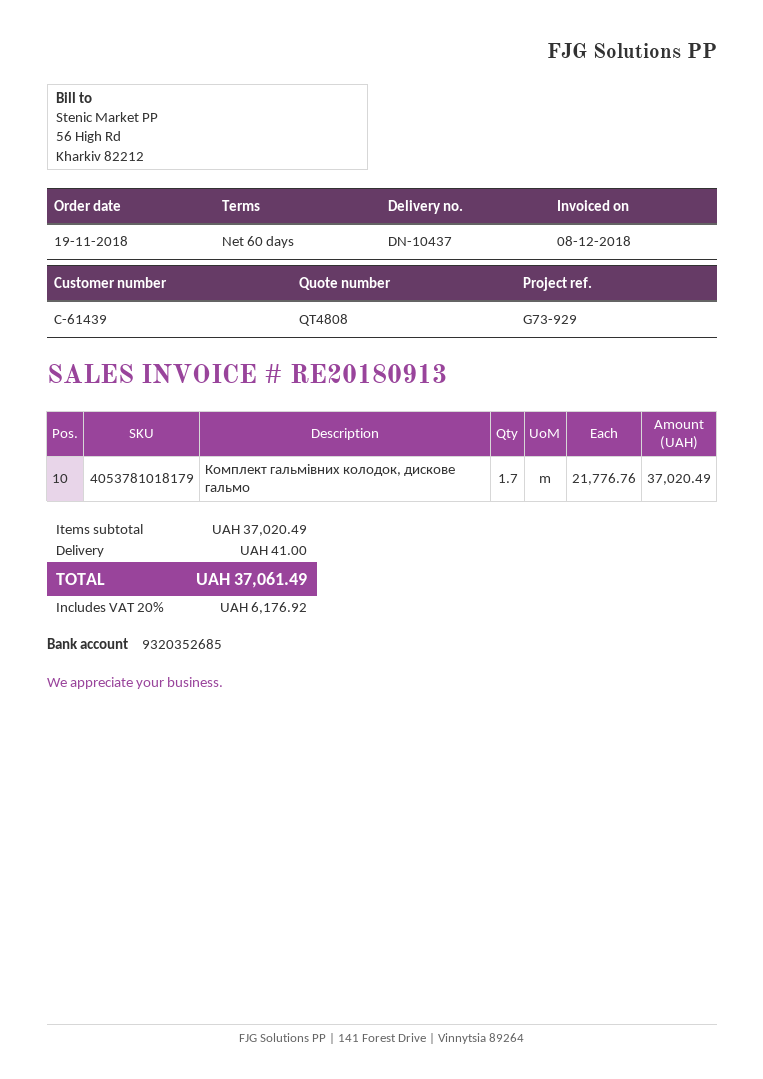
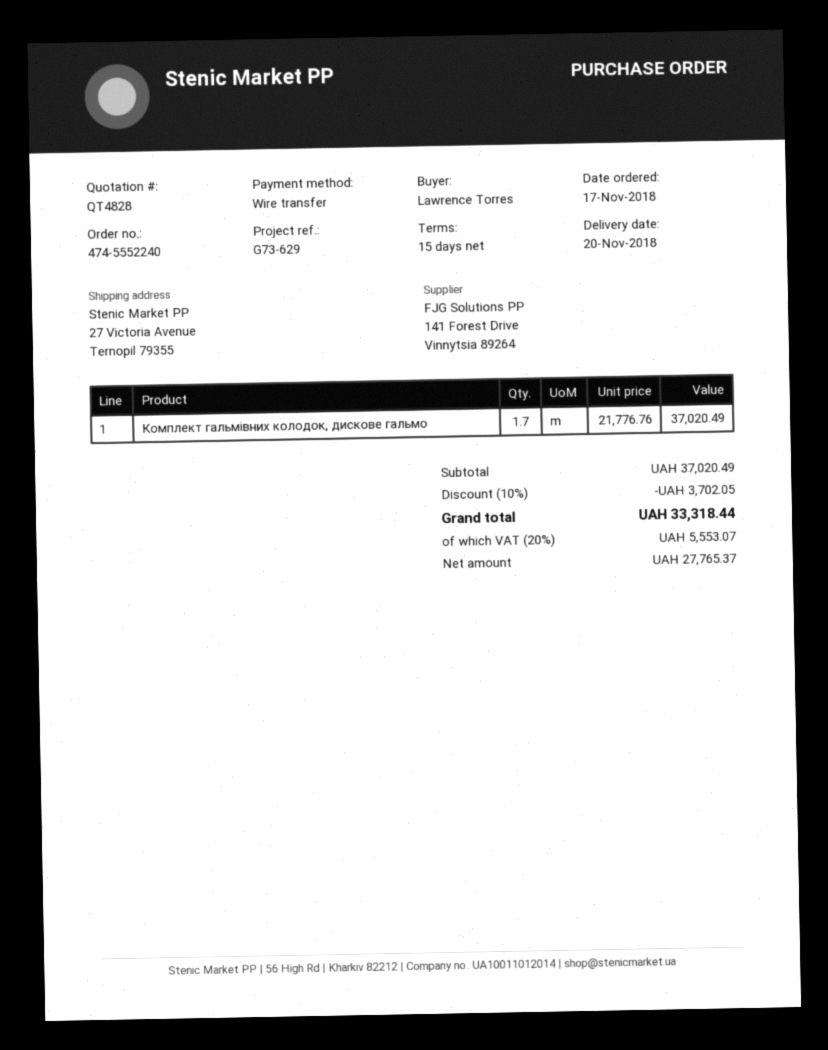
quote number: QT4808 -> QT4828
order date: 2018-11-19 -> 2018-11-17
payment terms: 60 days -> 15 days
reference: G73-929 -> G73-629
discount: none -> 10% = 3702.05
shipping: 41.00 -> none
tax: 20% = 6176.92 -> 20% = 5553.07
total: 37061.49 -> 33318.44

